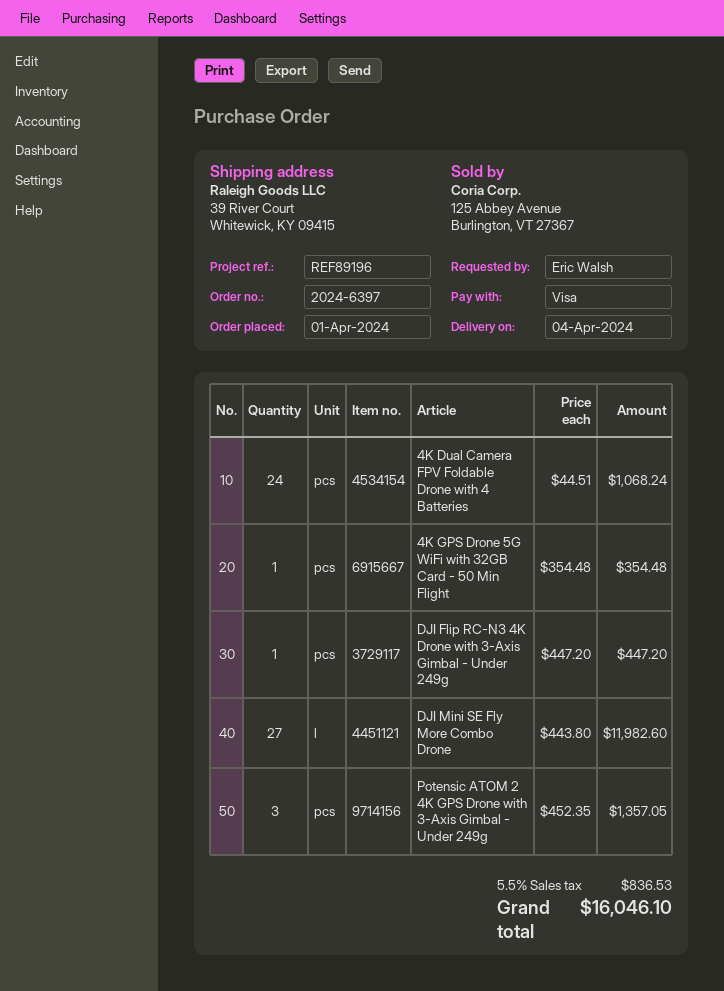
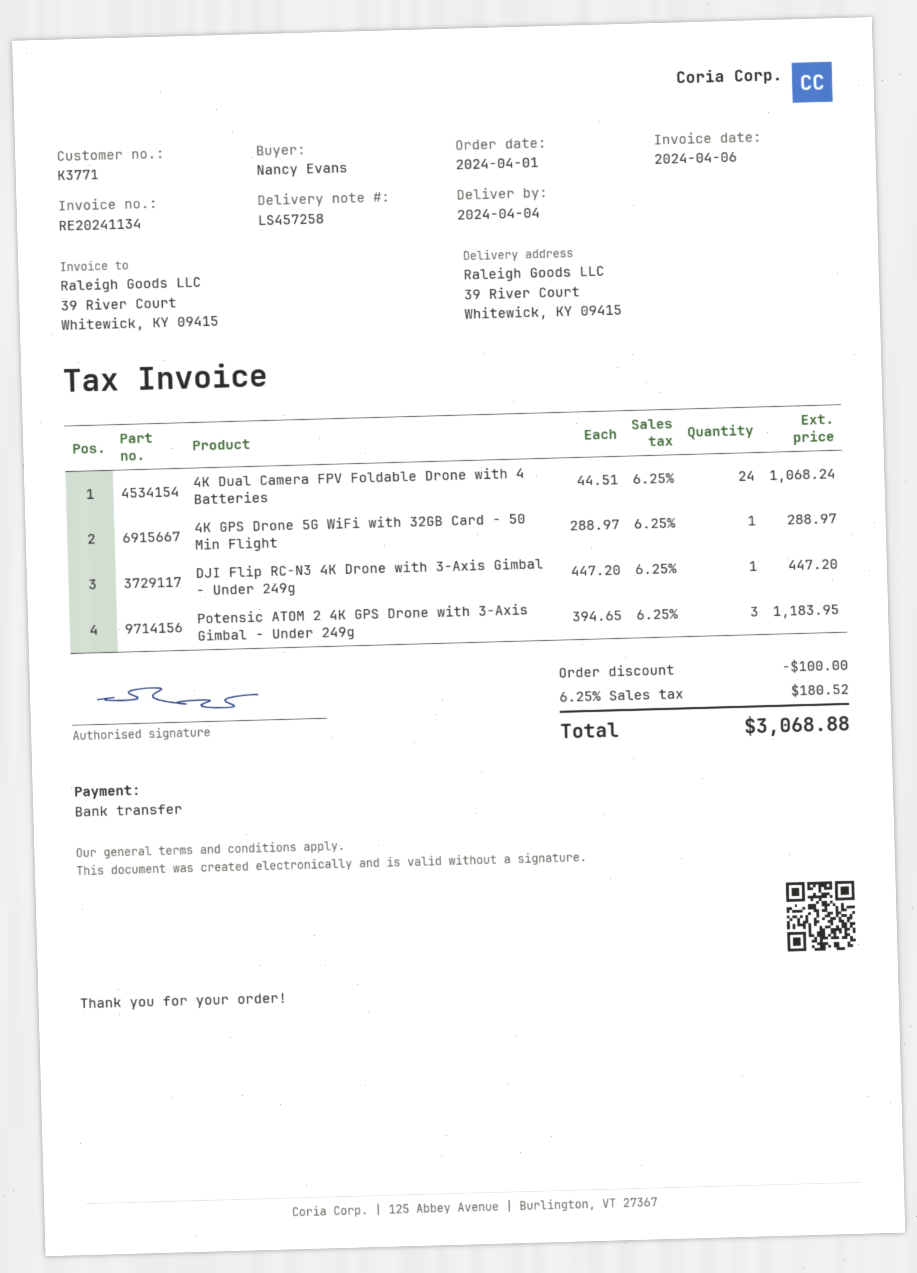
ordered by: Eric Walsh -> Nancy Evans
payment method: Visa -> bank transfer
4K GPS Drone 5G WiFi with 32GB Card - 50 Min Flight: 1 x 354.48 = 354.48 -> 1 x 288.97 = 288.97
DJI Mini SE Fly More Combo Drone: 27 x 443.80 = 11982.60 -> none
Potensic ATOM 2 4K GPS Drone with 3-Axis Gimbal - Under 249g: 3 x 452.35 = 1357.05 -> 3 x 394.65 = 1183.95
discount: none -> 100.00
tax: 5.5% = 836.53 -> 6.25% = 180.52
total: 16046.10 -> 3068.88

